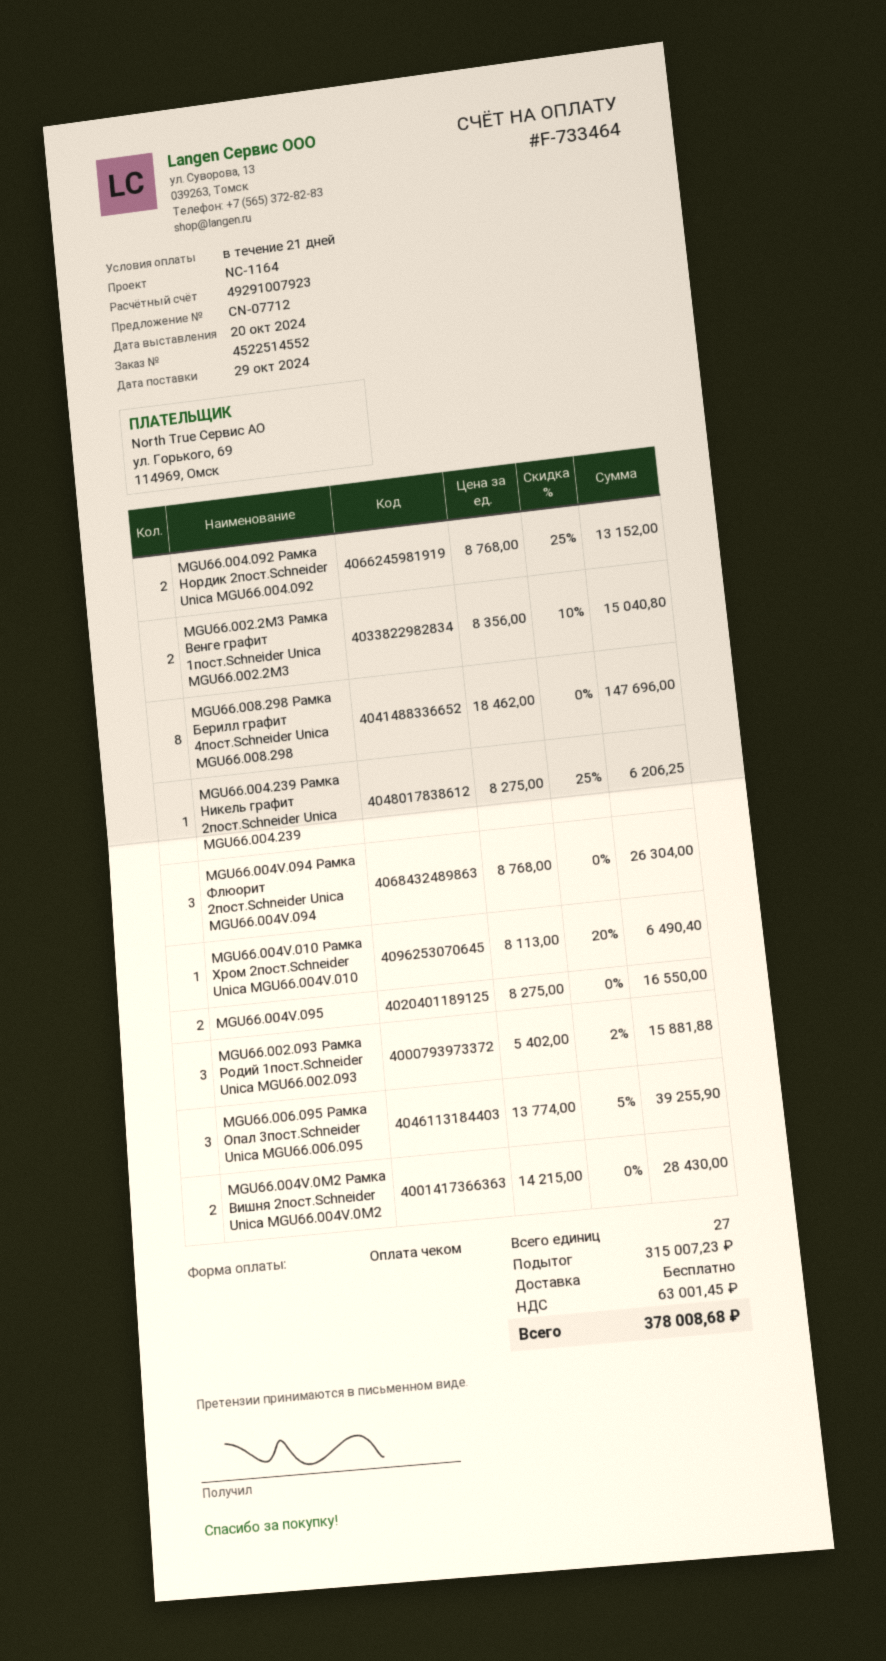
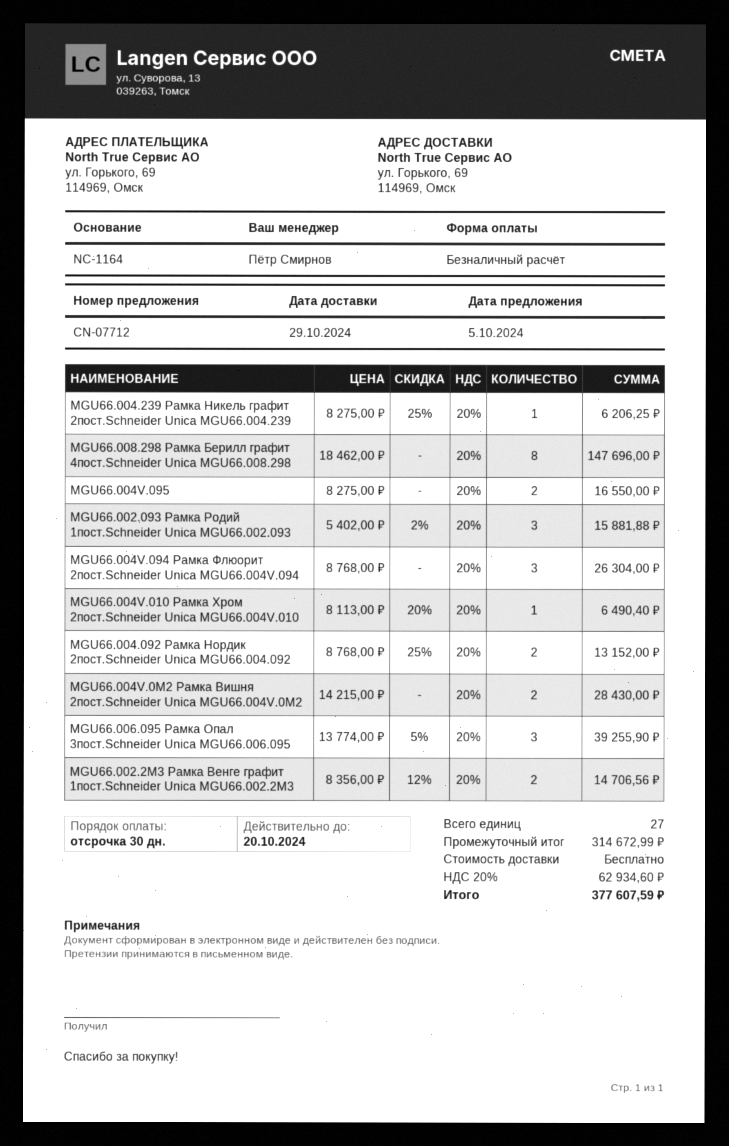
payment terms: 21 days -> 30 days
payment method: cheque -> bank transfer
MGU66.002.2M3 Рамка Венге графит 1пост.Schneider Unica MGU66.002.2M3: 2 x 8356.00 - 10% = 15040.80 -> 2 x 8356.00 - 12% = 14706.56
subtotal: 315007.23 -> 314672.99
tax: 63001.45 -> 62934.60
total: 378008.68 -> 377607.59

